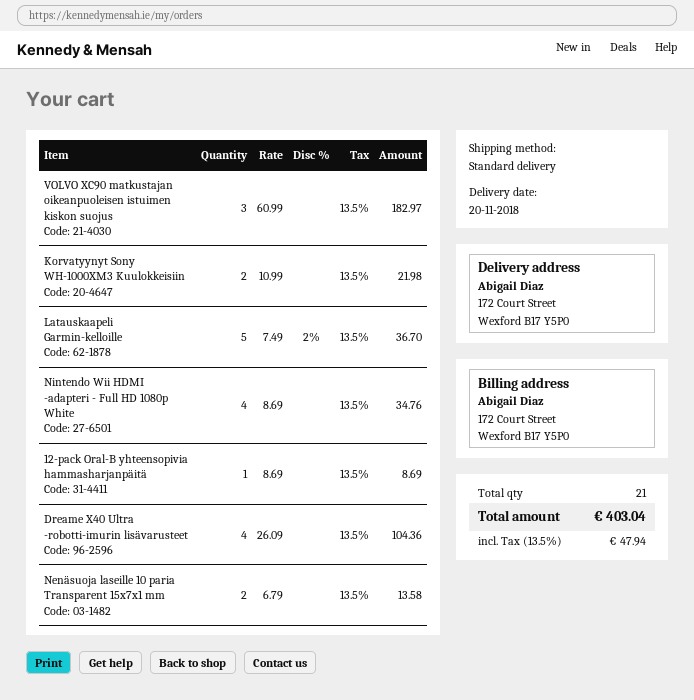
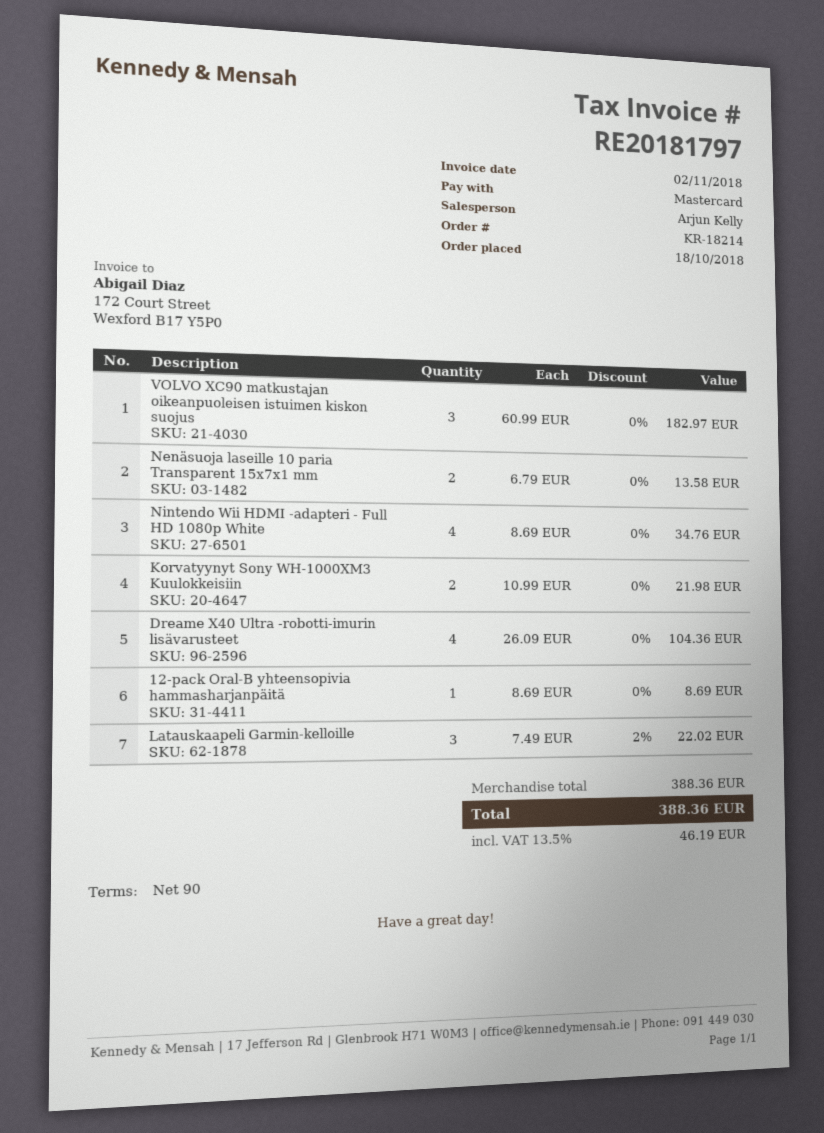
Latauskaapeli Garmin-kelloille: 5 x 7.49 - 2% = 36.70 -> 3 x 7.49 - 2% = 22.02
tax: 13.5% = 47.94 -> 13.5% = 46.19
total: 403.04 -> 388.36

